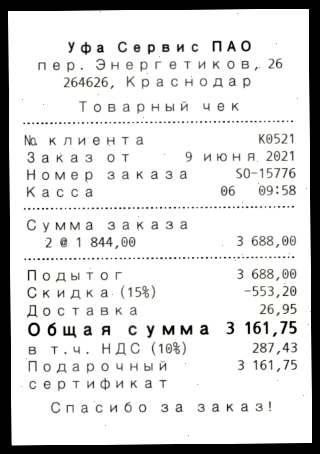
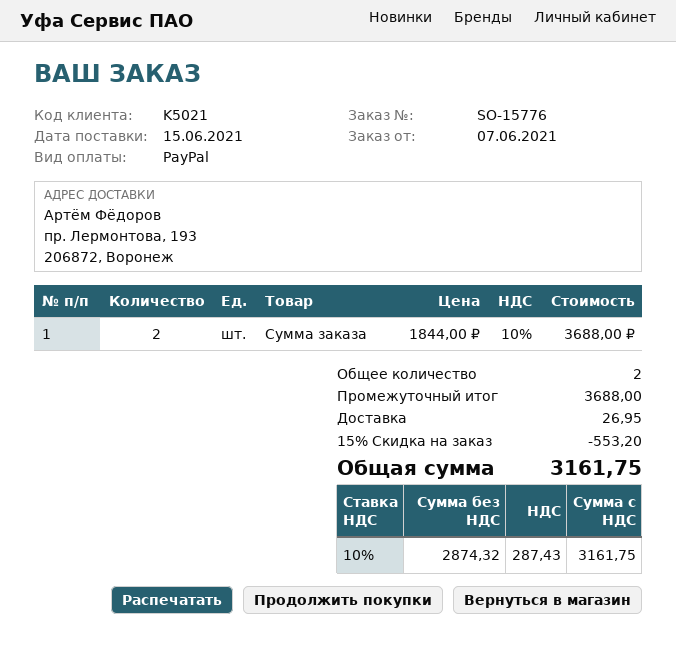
order date: 2021-06-09 -> 2021-06-07
customer number: K0521 -> K5021
payment method: gift card -> PayPal

